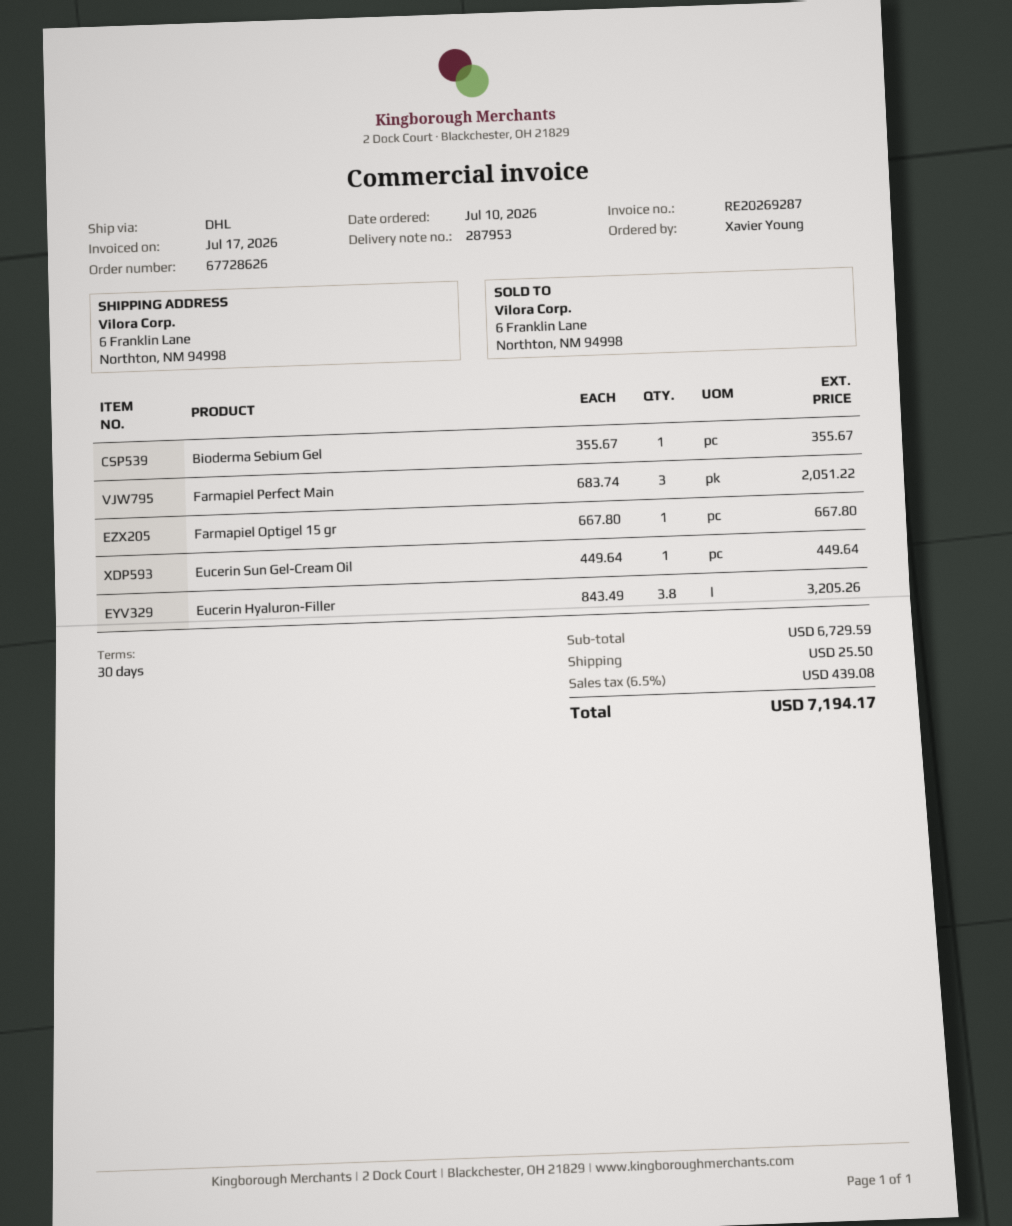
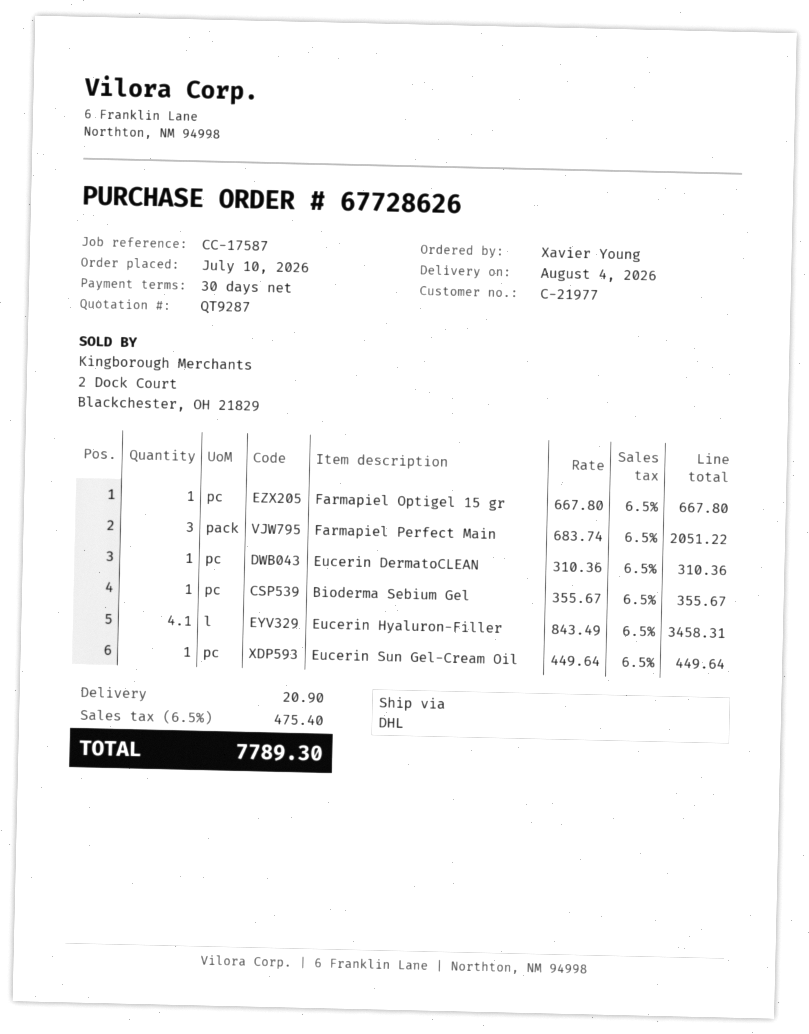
Eucerin Hyaluron-Filler: 3.8 x 843.49 = 3205.26 -> 4.1 x 843.49 = 3458.31
Eucerin DermatoCLEAN: none -> 1 x 310.36 = 310.36
shipping: 25.50 -> 20.90
tax: 6.5% = 439.08 -> 6.5% = 475.40
total: 7194.17 -> 7789.30

